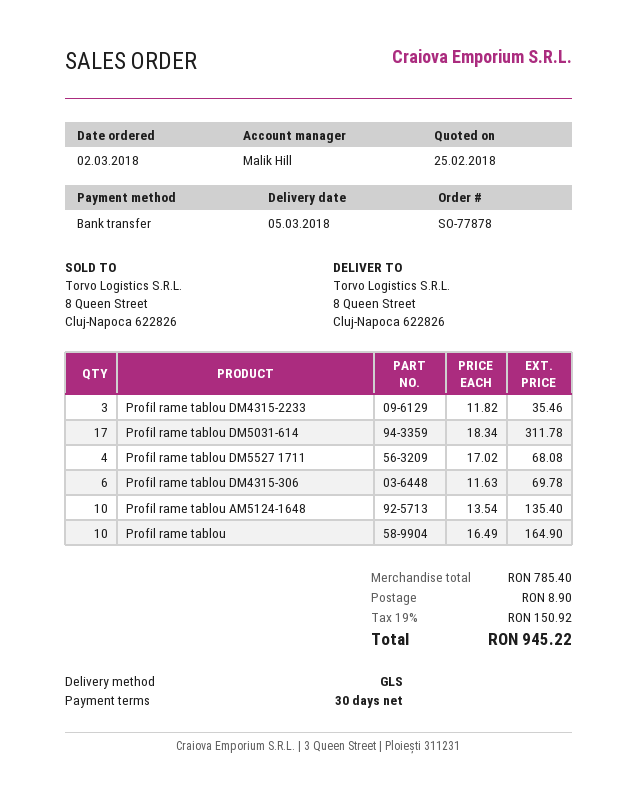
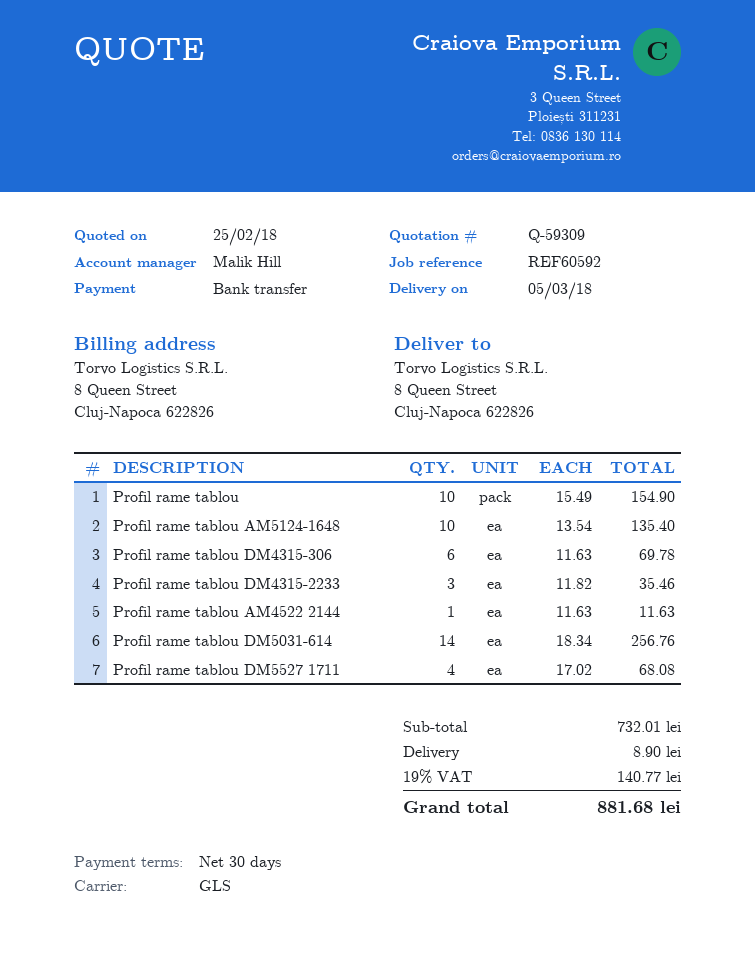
Profil rame tablou DM5031-614: 17 x 18.34 = 311.78 -> 14 x 18.34 = 256.76
Profil rame tablou: 10 x 16.49 = 164.90 -> 10 x 15.49 = 154.90
Profil rame tablou AM4522 2144: none -> 1 x 11.63 = 11.63
subtotal: 785.40 -> 732.01
tax: 19% = 150.92 -> 19% = 140.77
total: 945.22 -> 881.68

